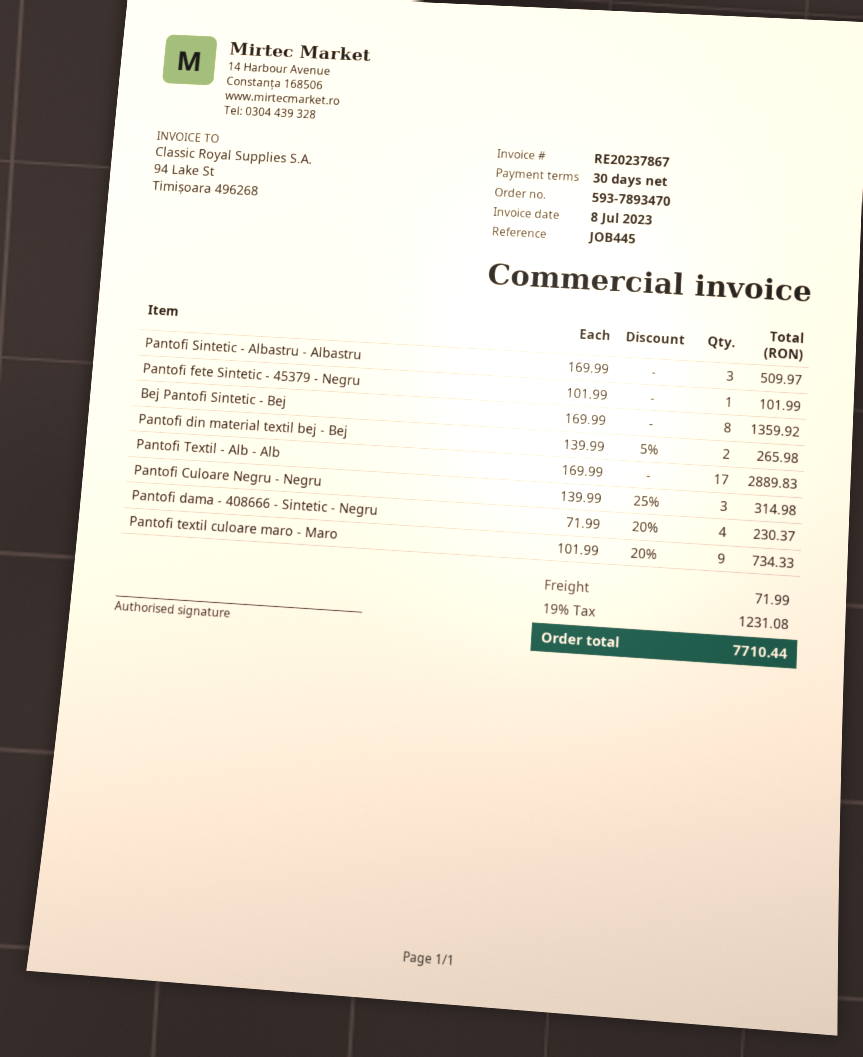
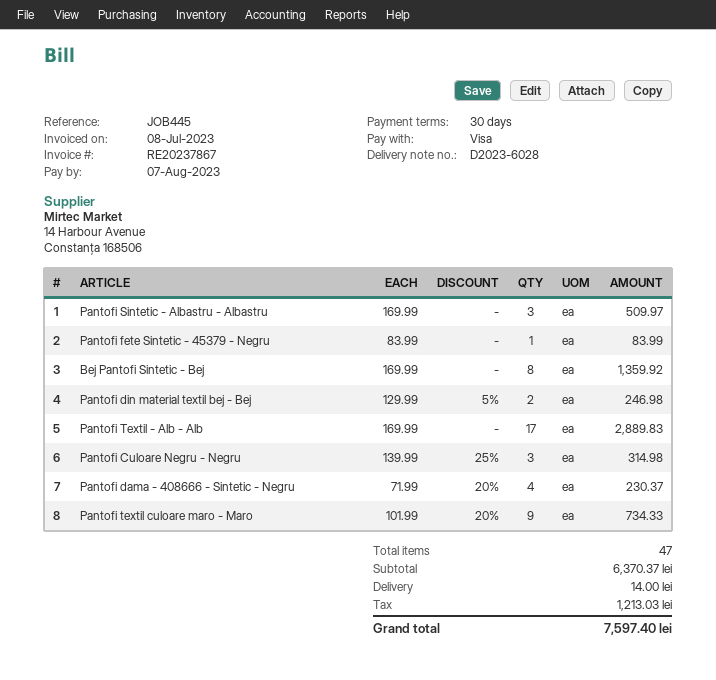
Pantofi fete Sintetic - 45379 - Negru: 1 x 101.99 = 101.99 -> 1 x 83.99 = 83.99
Pantofi din material textil bej - Bej: 2 x 139.99 - 5% = 265.98 -> 2 x 129.99 - 5% = 246.98
shipping: 71.99 -> 14.00
tax: 1231.08 -> 1213.03
total: 7710.44 -> 7597.40

